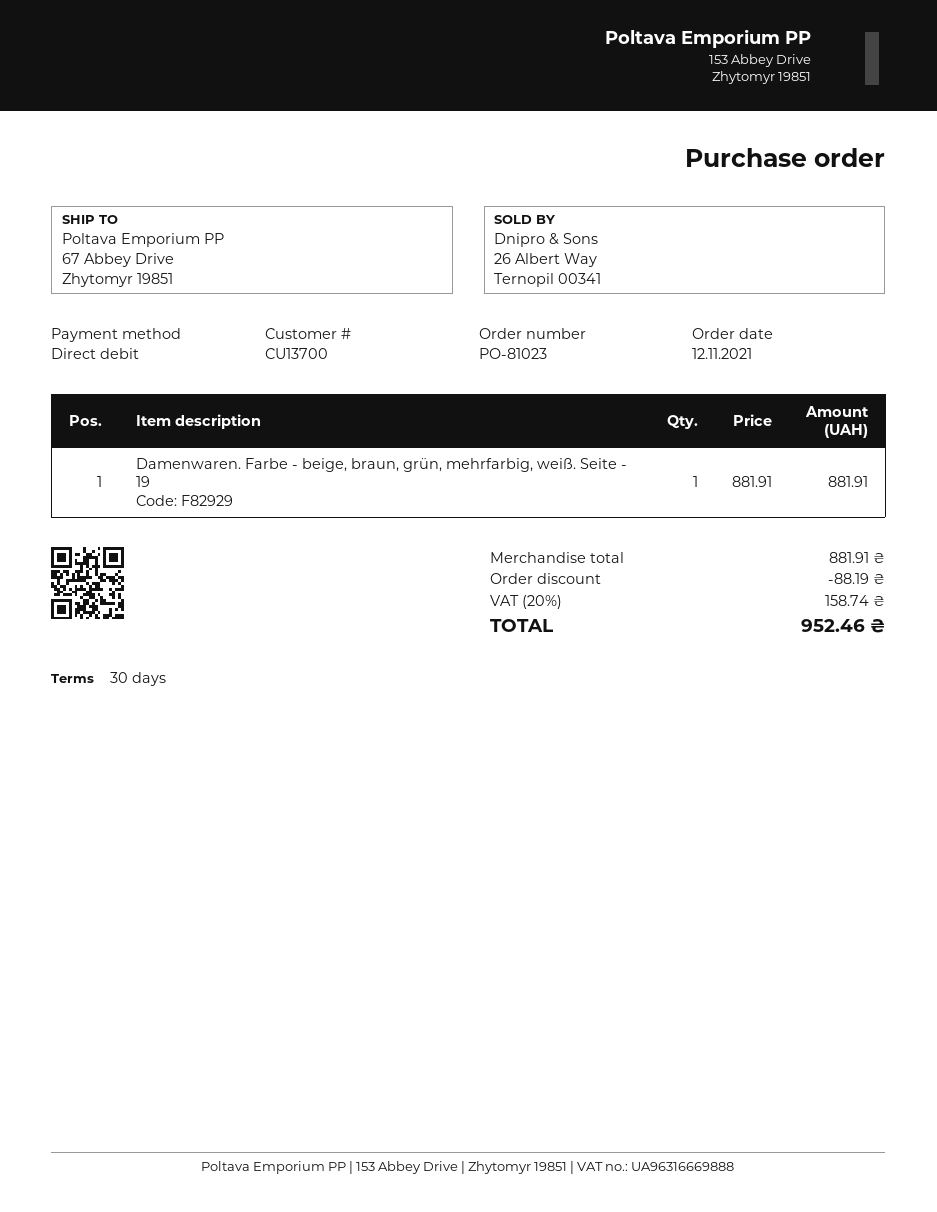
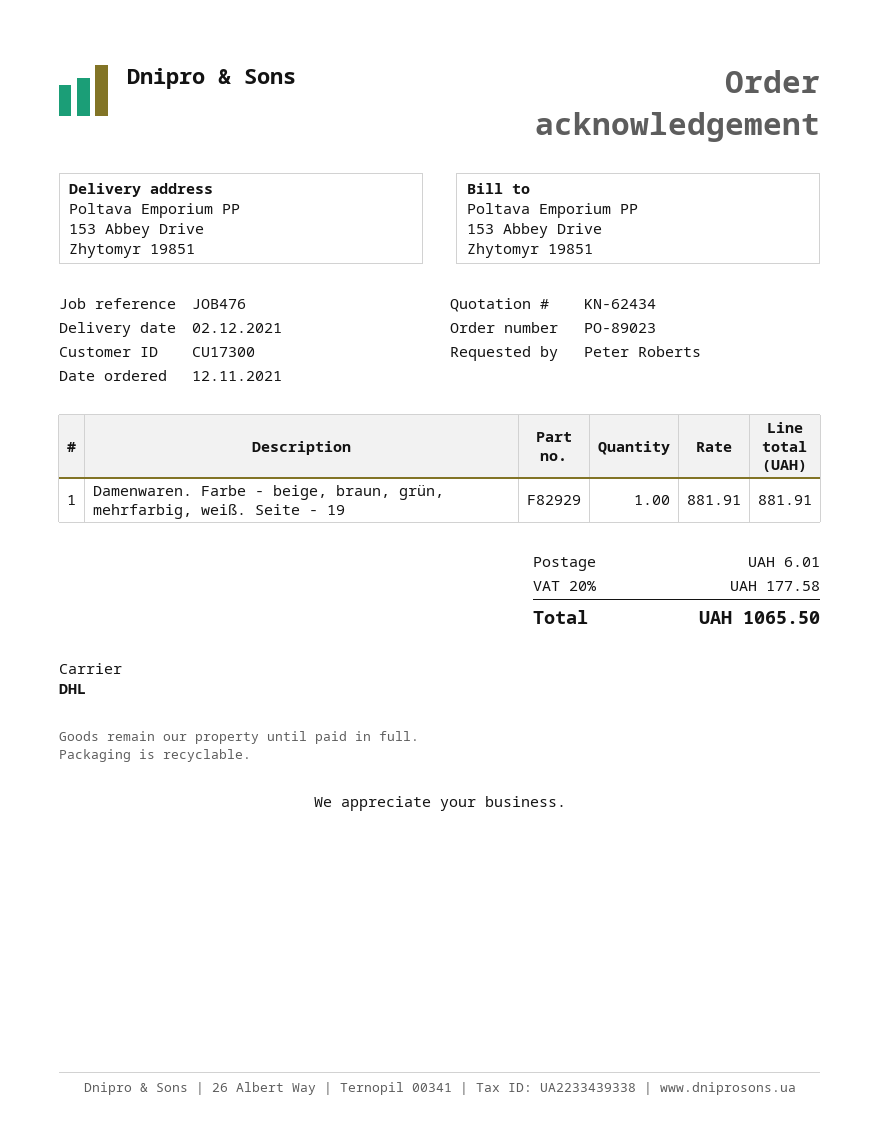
order number: PO-81023 -> PO-89023
customer number: CU13700 -> CU17300
ship to: 67 Abbey Drive, Zhytomyr 19851 -> 153 Abbey Drive, Zhytomyr 19851
discount: 88.19 -> none
shipping: none -> 6.01
tax: 20% = 158.74 -> 20% = 177.58
total: 952.46 -> 1065.50

